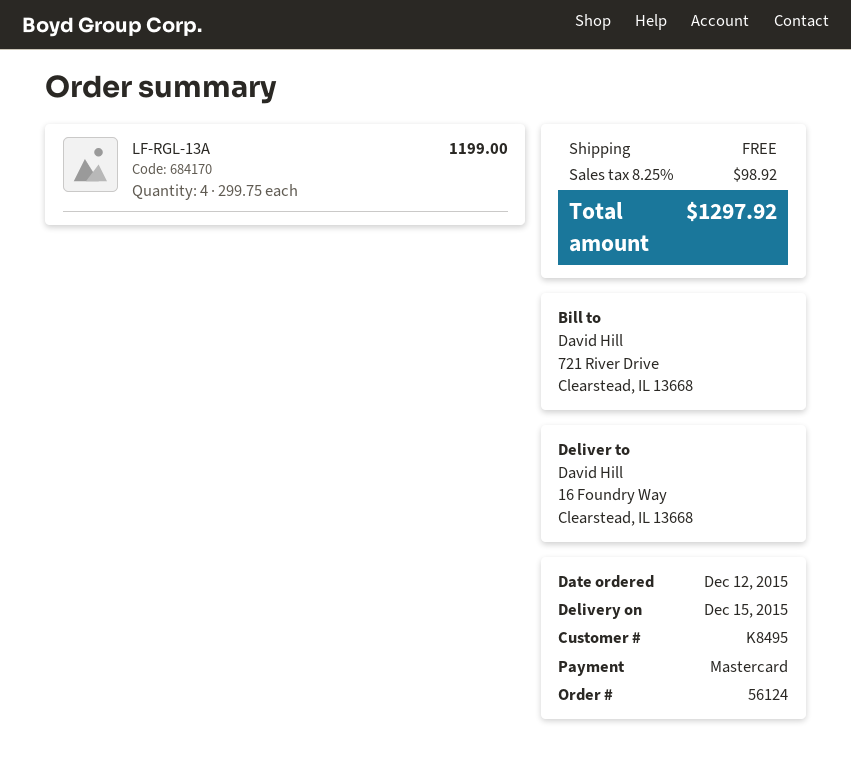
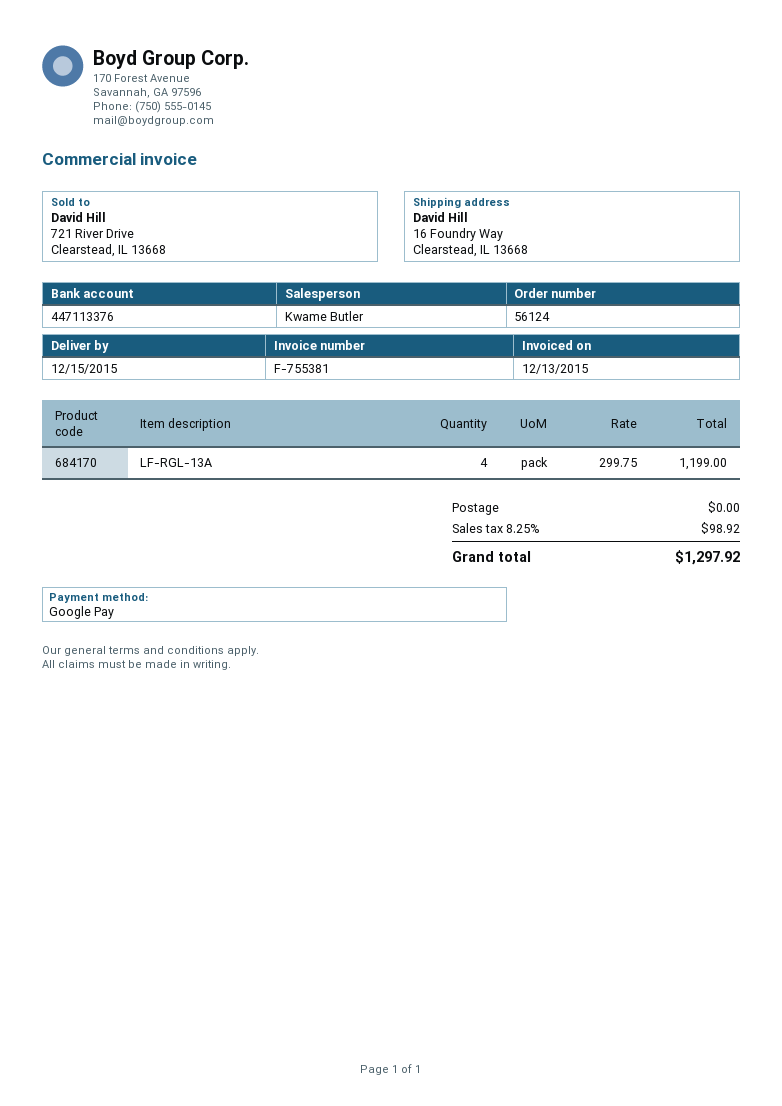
payment method: Mastercard -> Google Pay

